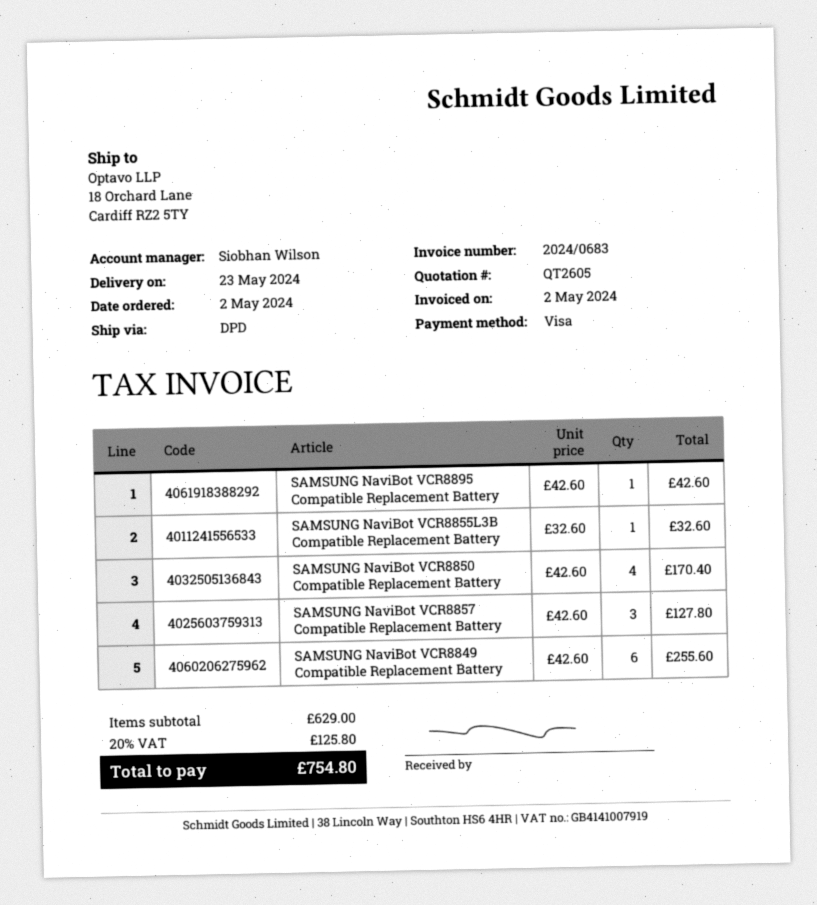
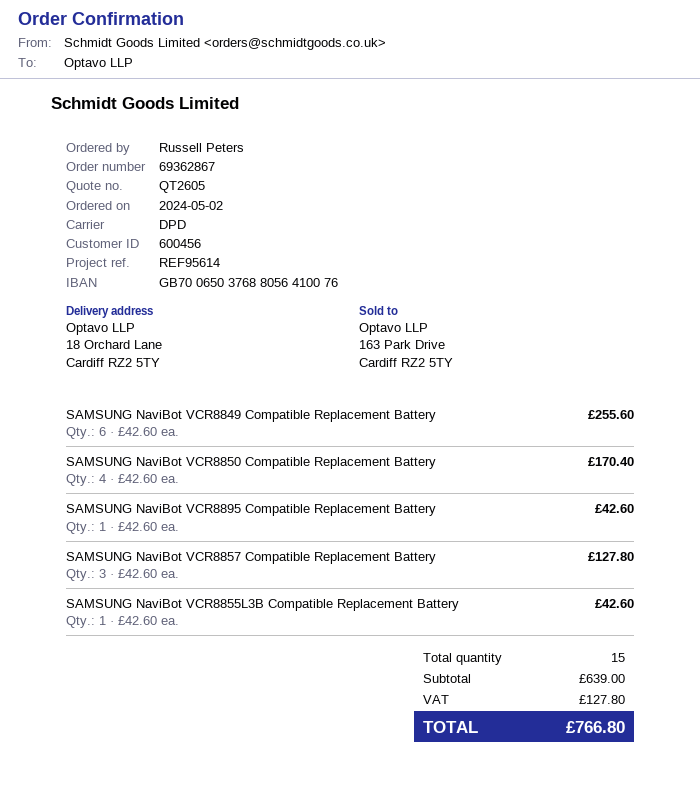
SAMSUNG NaviBot VCR8855L3B Compatible Replacement Battery: 1 x 32.60 = 32.60 -> 1 x 42.60 = 42.60
subtotal: 629.00 -> 639.00
tax: 125.80 -> 127.80
total: 754.80 -> 766.80

